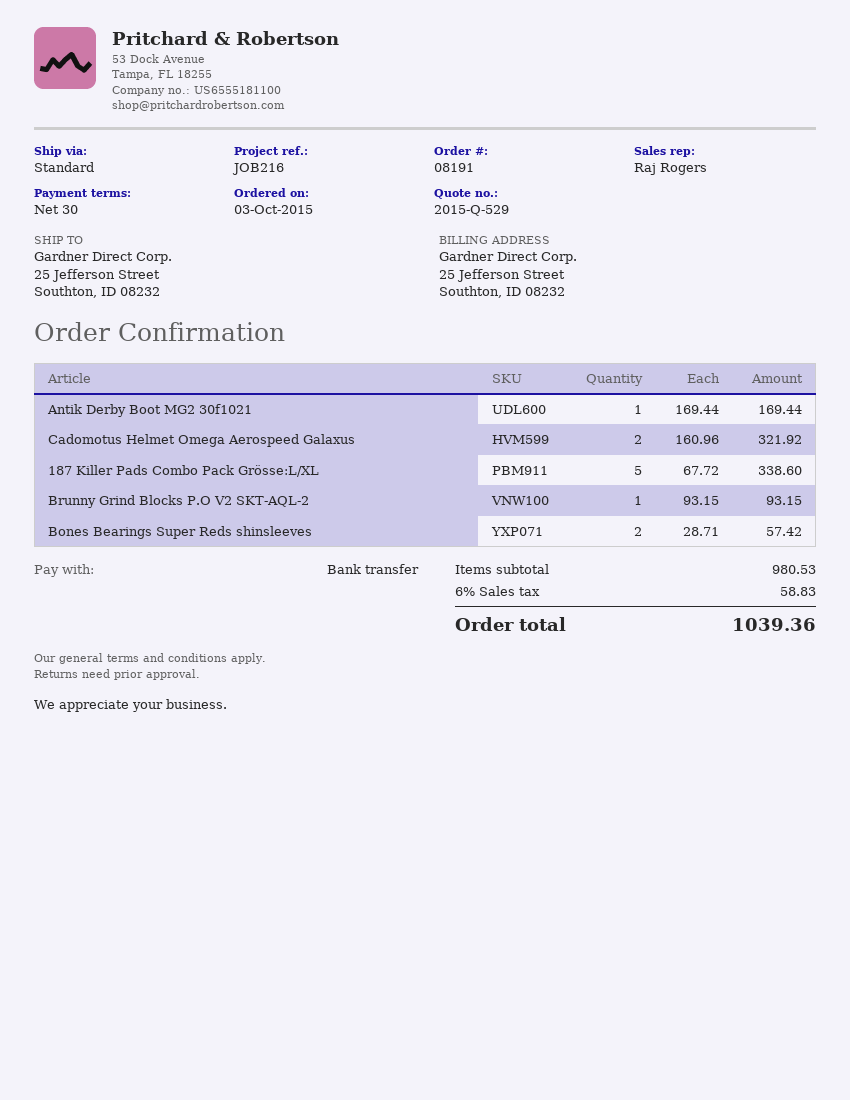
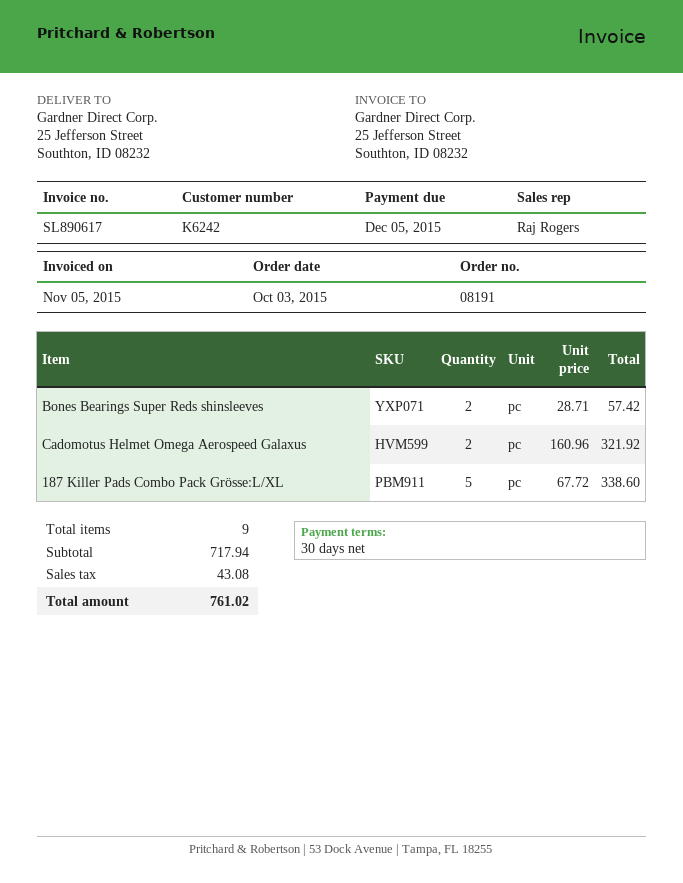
Antik Derby Boot MG2 30f1021: 1 x 169.44 = 169.44 -> none
Brunny Grind Blocks P.O V2 SKT-AQL-2: 1 x 93.15 = 93.15 -> none
subtotal: 980.53 -> 717.94
tax: 58.83 -> 43.08
total: 1039.36 -> 761.02

